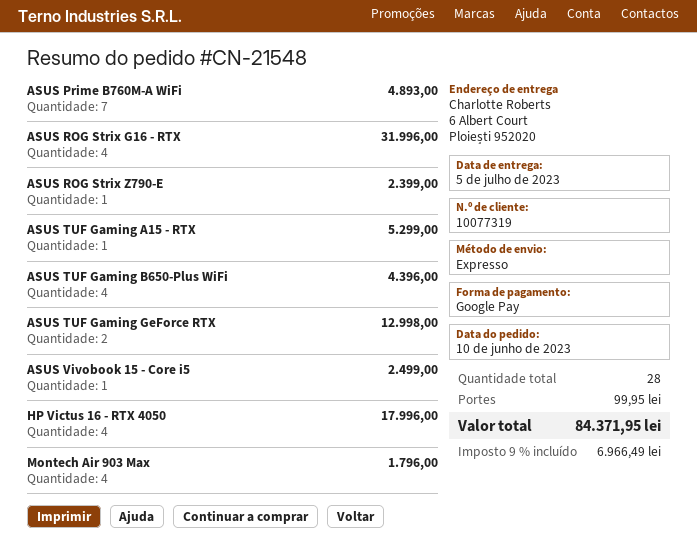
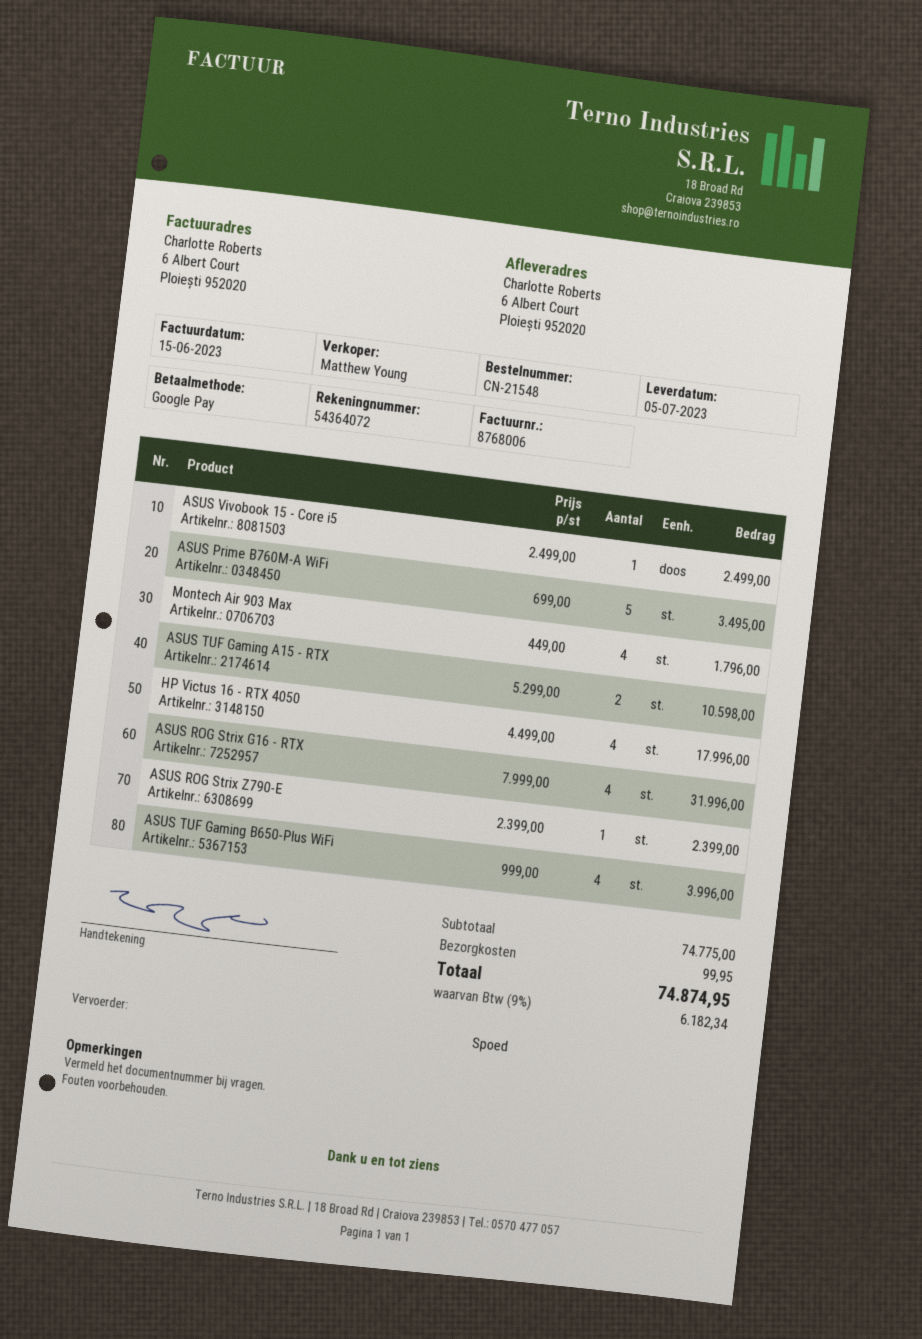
ASUS Prime B760M-A WiFi: 7 for 4893.00 -> 5 for 3495.00
ASUS TUF Gaming A15 - RTX: 1 for 5299.00 -> 2 for 10598.00
ASUS TUF Gaming B650-Plus WiFi: 4 for 4396.00 -> 4 for 3996.00
ASUS TUF Gaming GeForce RTX: 2 for 12998.00 -> none
tax: 9% = 6966.49 -> 9% = 6182.34
total: 84371.95 -> 74874.95

